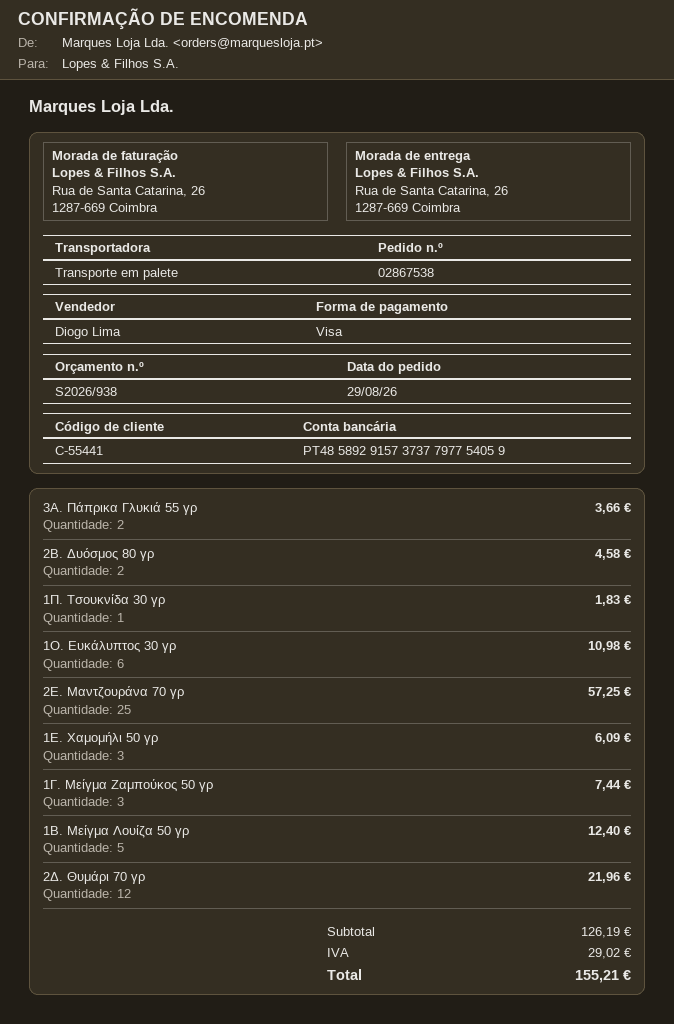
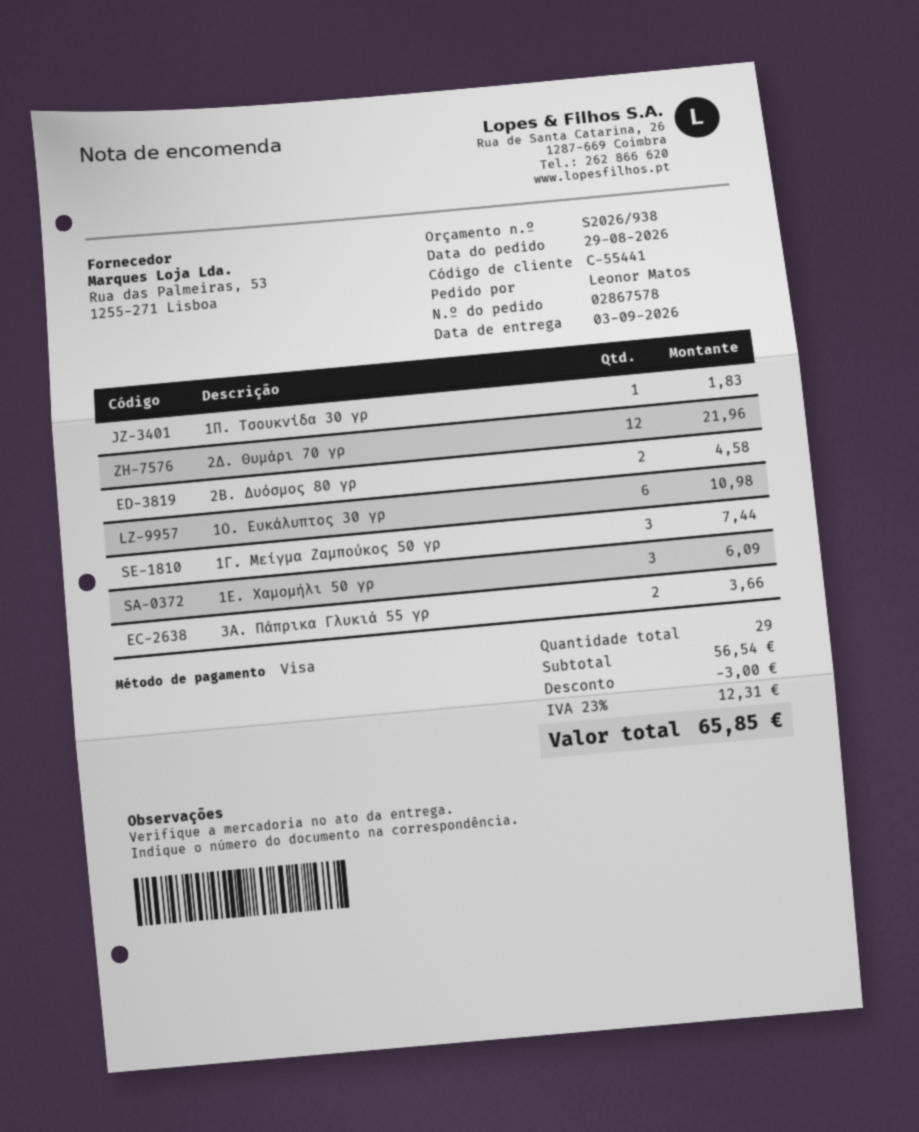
order number: 02867538 -> 02867578
2Ε. Μαντζουράνα 70 γρ: 25 for 57.25 -> none
1Β. Μείγμα Λουίζα 50 γρ: 5 for 12.40 -> none
subtotal: 126.19 -> 56.54
discount: none -> 3.00
tax: 29.02 -> 12.31
total: 155.21 -> 65.85

